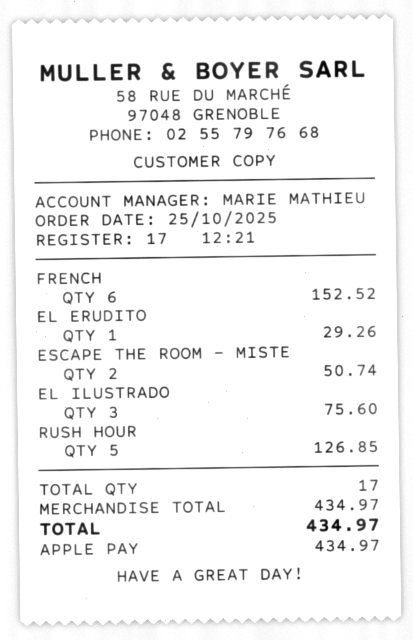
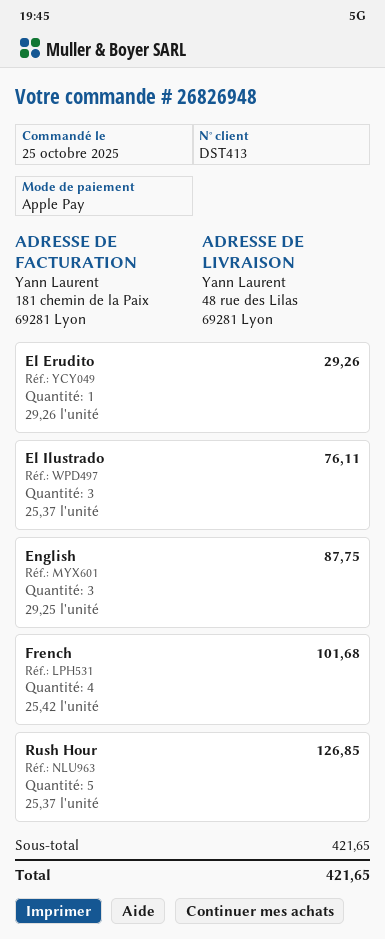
FRENCH: 6 for 152.52 -> 4 for 101.68
ESCAPE THE ROOM - MISTE: 2 for 50.74 -> none
EL ILUSTRADO: 3 for 75.60 -> 3 for 76.11
English: none -> 3 for 87.75
subtotal: 434.97 -> 421.65
total: 434.97 -> 421.65

